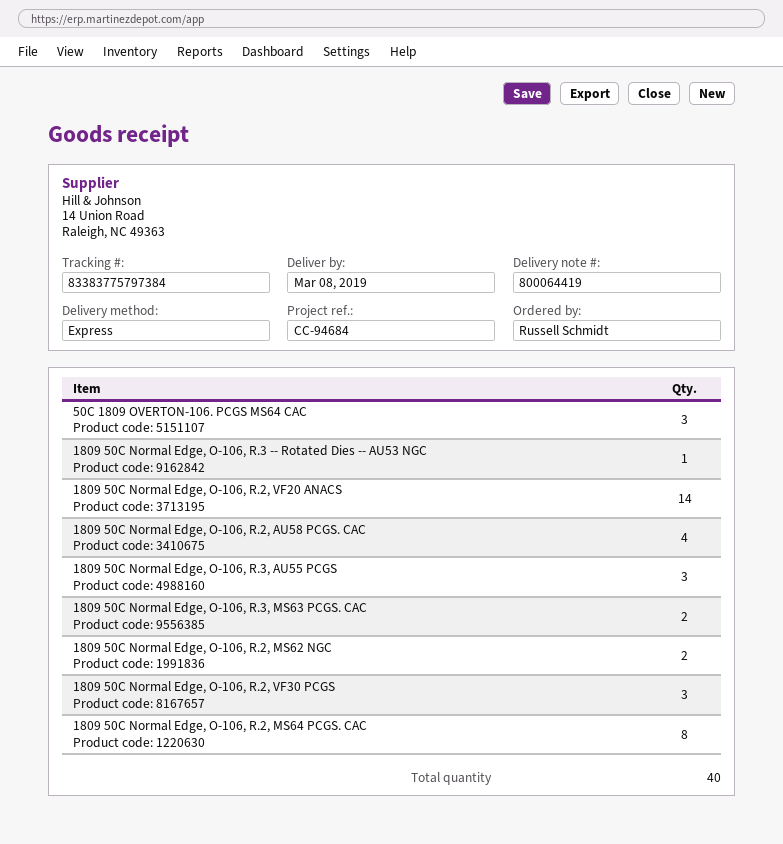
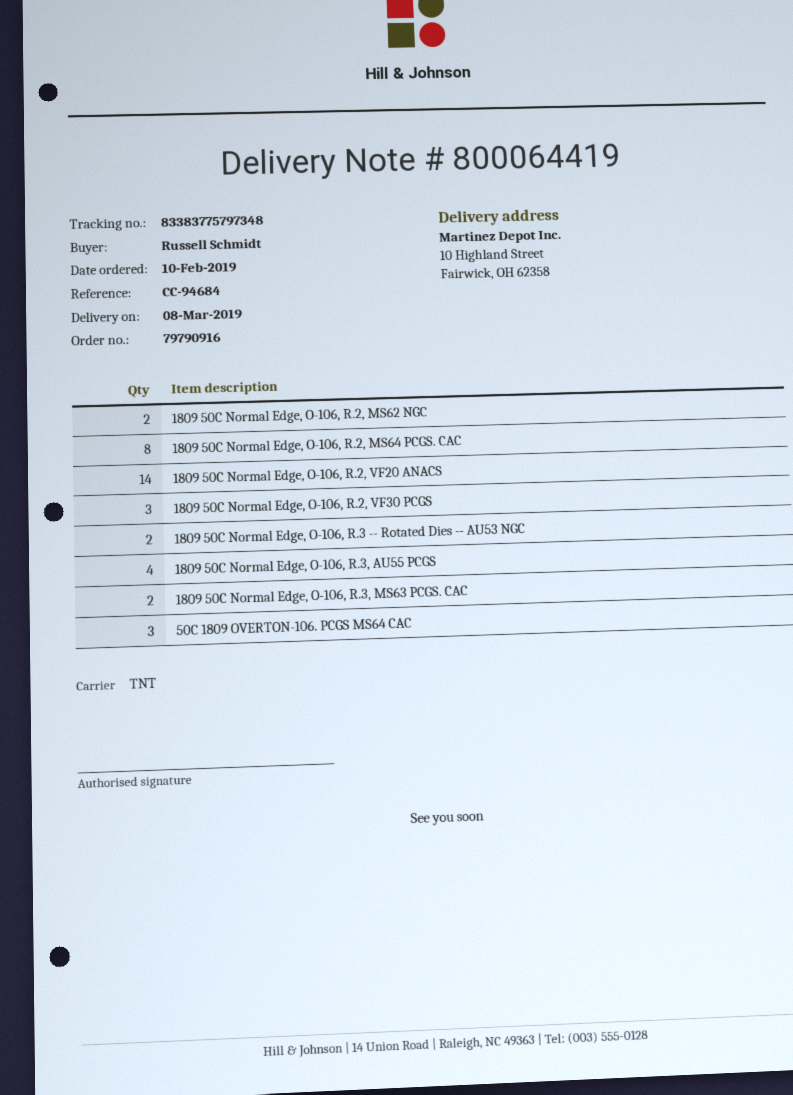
shipping method: express -> TNT
tracking number: 83383775797384 -> 83383775797348
1809 50C Normal Edge, O-106, R.3 -- Rotated Dies -- AU53 NGC: 1 -> 2
1809 50C Normal Edge, O-106, R.2, AU58 PCGS. CAC: 4 -> none
1809 50C Normal Edge, O-106, R.3, AU55 PCGS: 3 -> 4

